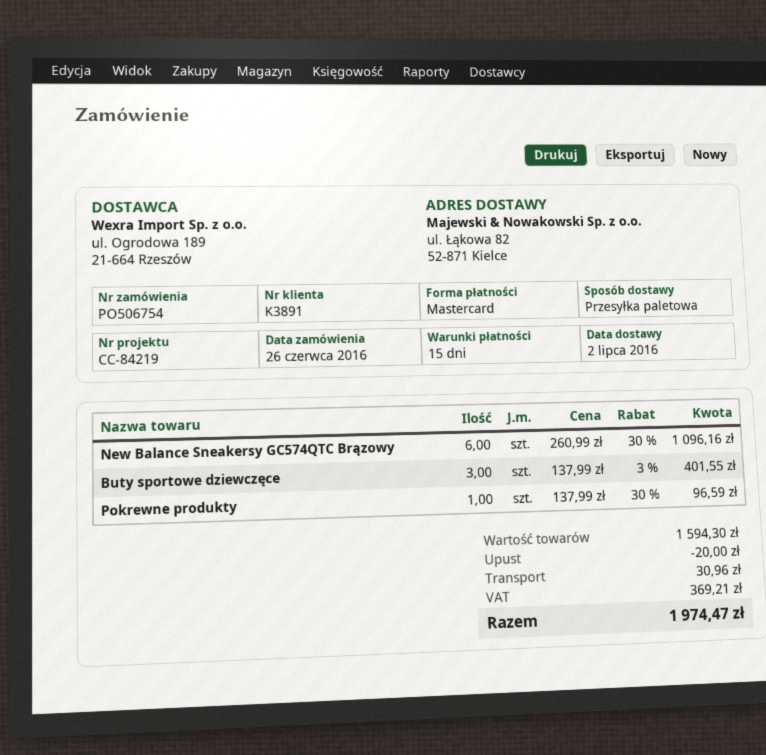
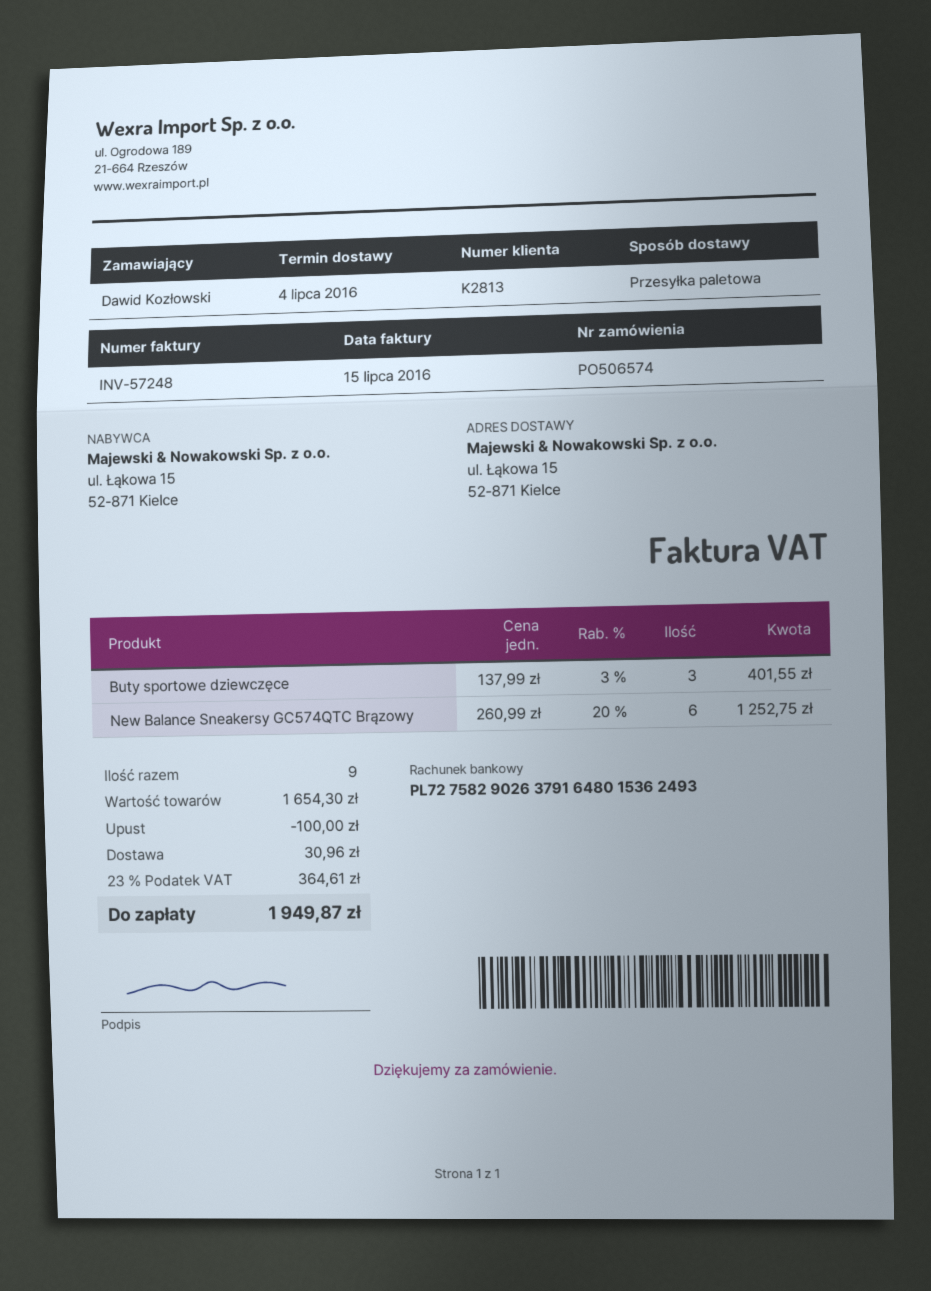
order number: PO506754 -> PO506574
delivery date: 2016-07-02 -> 2016-07-04
customer number: K3891 -> K2813
ship to: ul. Łąkowa 82, 52-871 Kielce -> ul. Łąkowa 15, 52-871 Kielce
New Balance Sneakersy GC574QTC Brązowy: 6 x 260.99 - 30% = 1096.16 -> 6 x 260.99 - 20% = 1252.75
Pokrewne produkty: 1 x 137.99 - 30% = 96.59 -> none
subtotal: 1594.30 -> 1654.30
discount: 20.00 -> 100.00
tax: 369.21 -> 364.61
total: 1974.47 -> 1949.87

